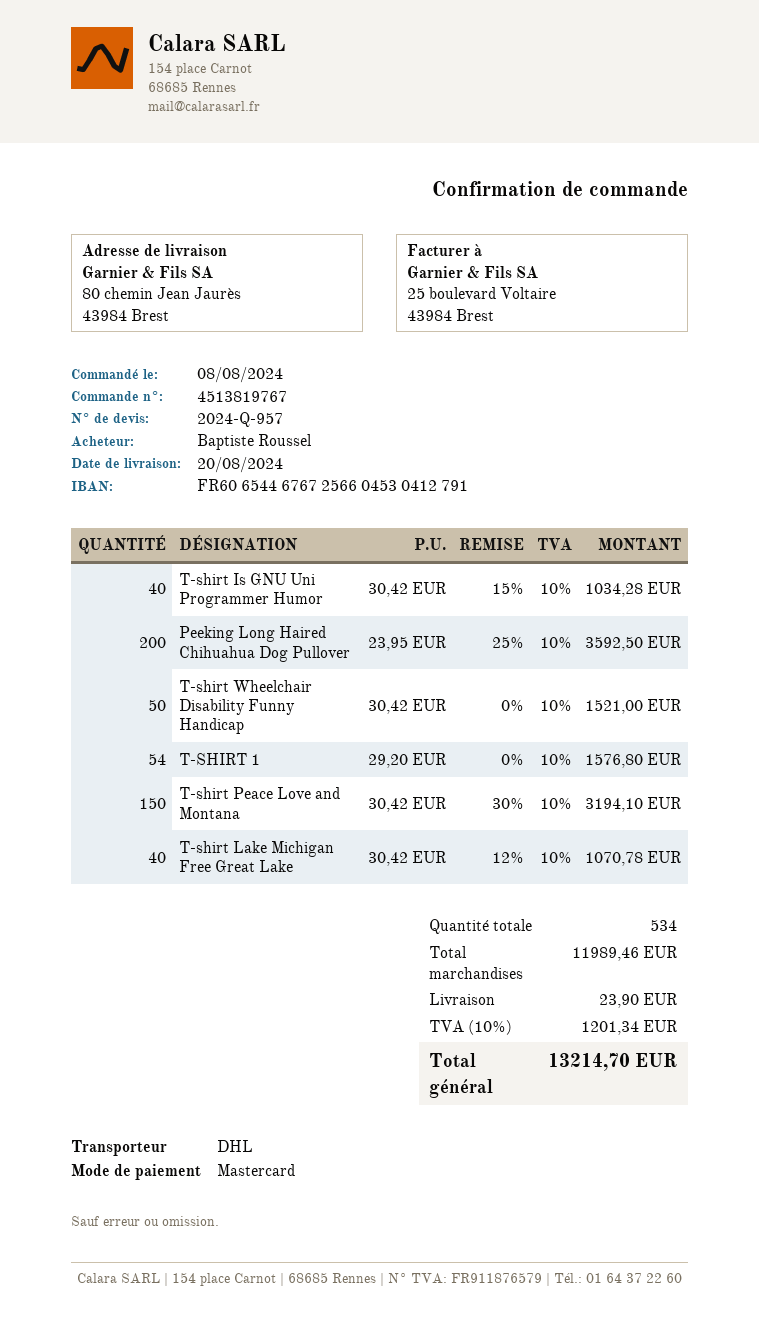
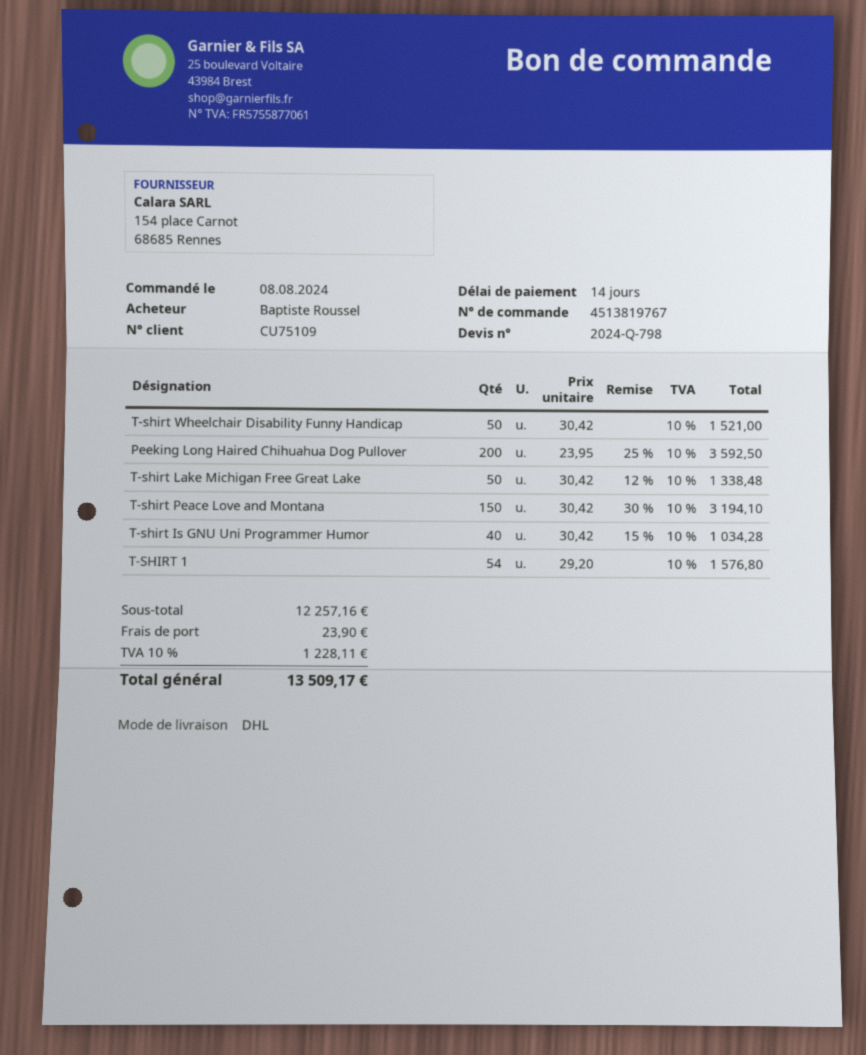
quote number: 2024-Q-957 -> 2024-Q-798
T-shirt Lake Michigan Free Great Lake: 40 x 30.42 - 12% = 1070.78 -> 50 x 30.42 - 12% = 1338.48
subtotal: 11989.46 -> 12257.16
tax: 10% = 1201.34 -> 10% = 1228.11
total: 13214.70 -> 13509.17

